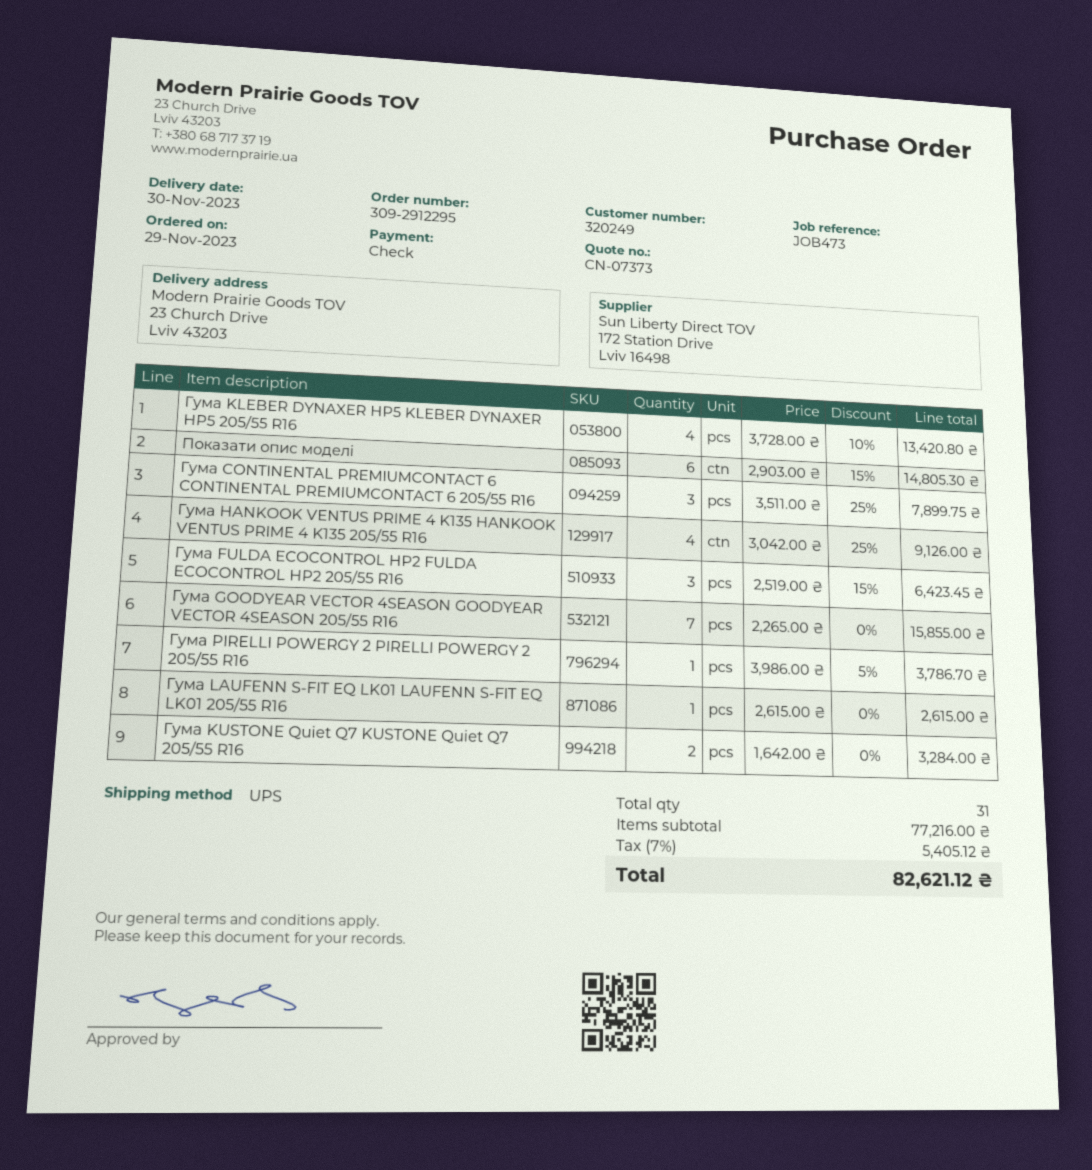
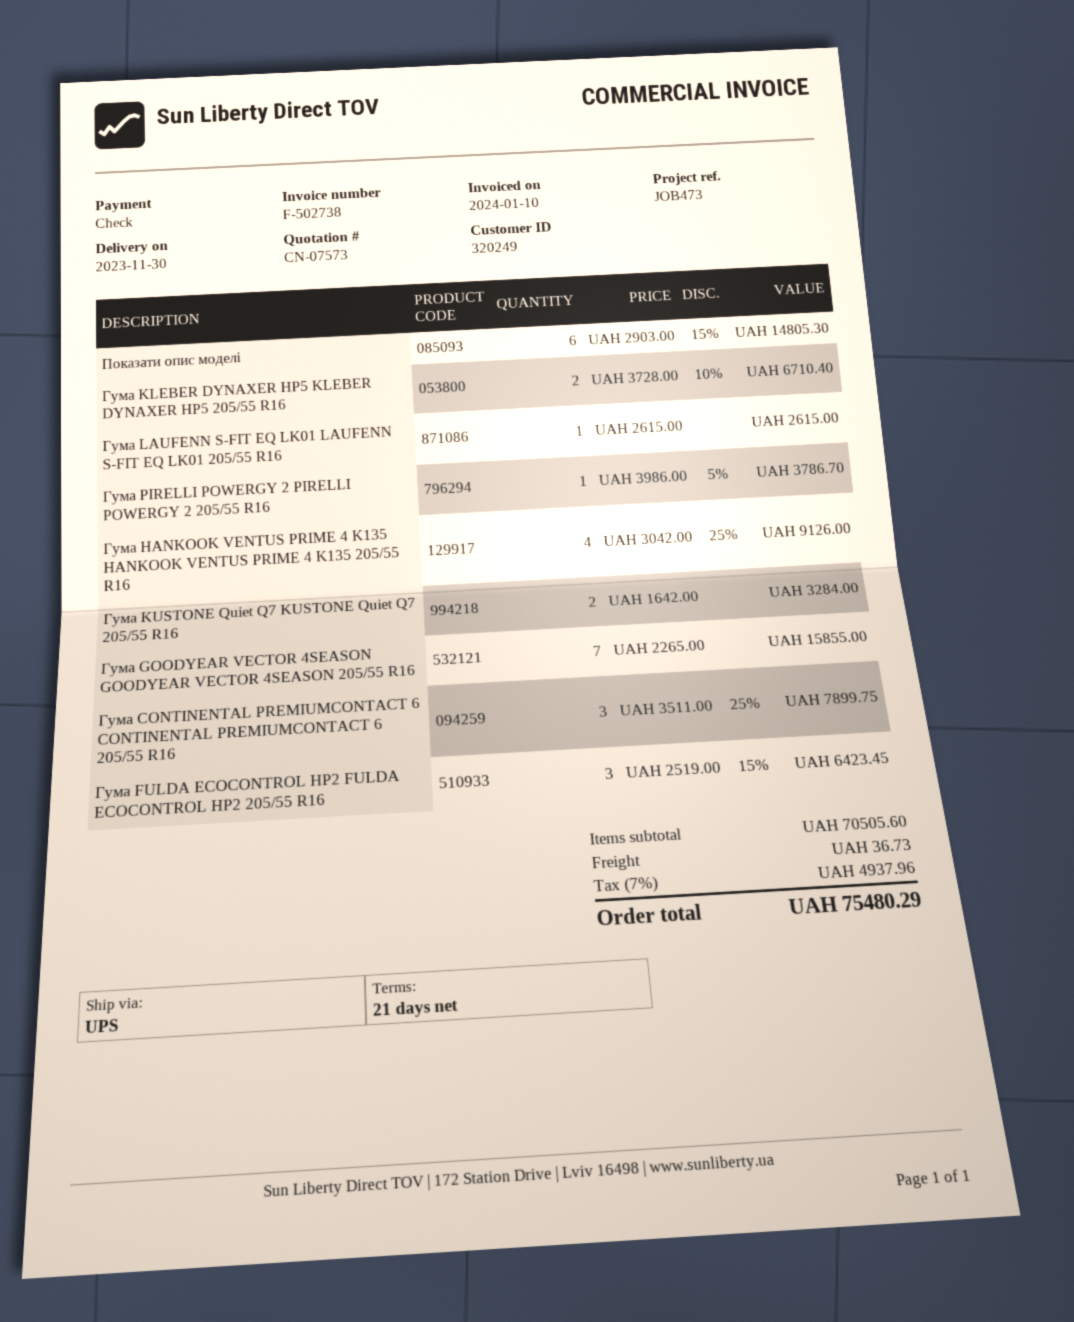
quote number: CN-07373 -> CN-07573
Гума KLEBER DYNAXER HP5 KLEBER DYNAXER HP5 205/55 R16: 4 x 3728.00 - 10% = 13420.80 -> 2 x 3728.00 - 10% = 6710.40
subtotal: 77216.00 -> 70505.60
shipping: none -> 36.73
tax: 7% = 5405.12 -> 7% = 4937.96
total: 82621.12 -> 75480.29

